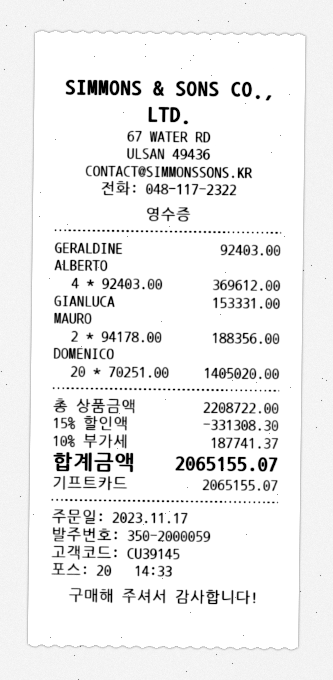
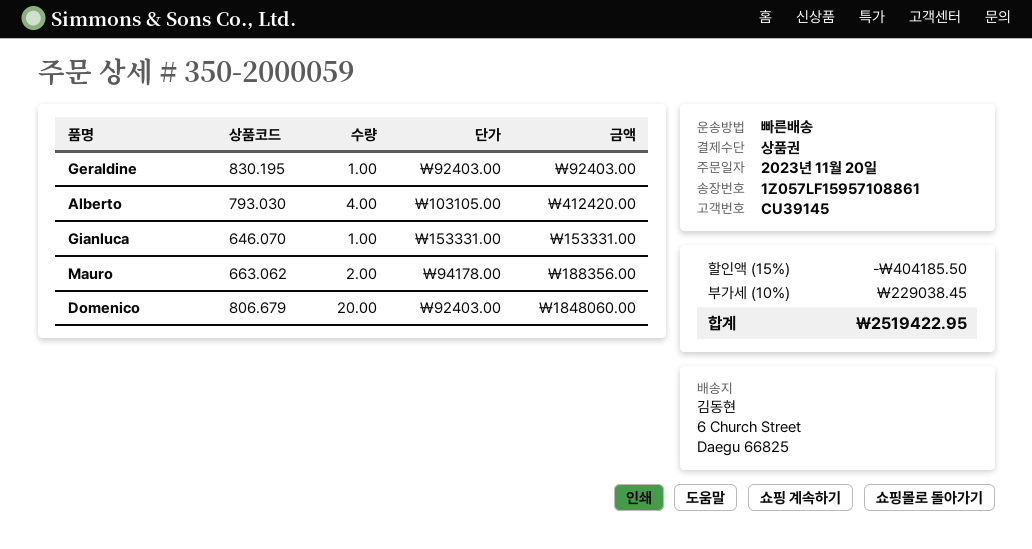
order date: 2023-11-17 -> 2023-11-20
ALBERTO: 4 x 92403.00 = 369612.00 -> 4 x 103105.00 = 412420.00
DOMENICO: 20 x 70251.00 = 1405020.00 -> 20 x 92403.00 = 1848060.00
discount: 15% = 331308.30 -> 15% = 404185.50
tax: 10% = 187741.37 -> 10% = 229038.45
total: 2065155.07 -> 2519422.95

